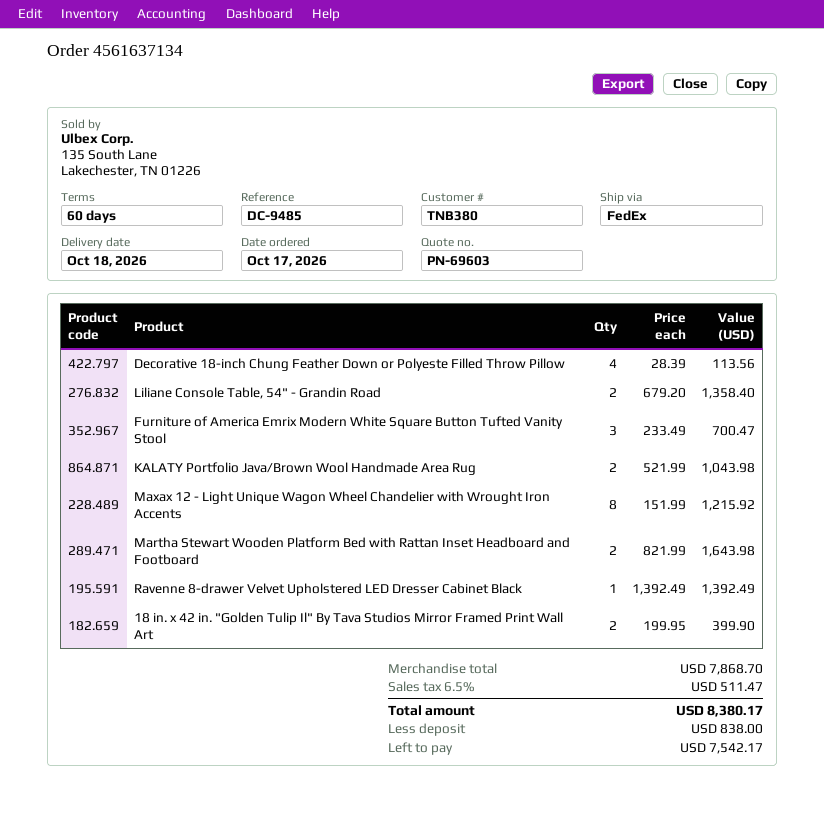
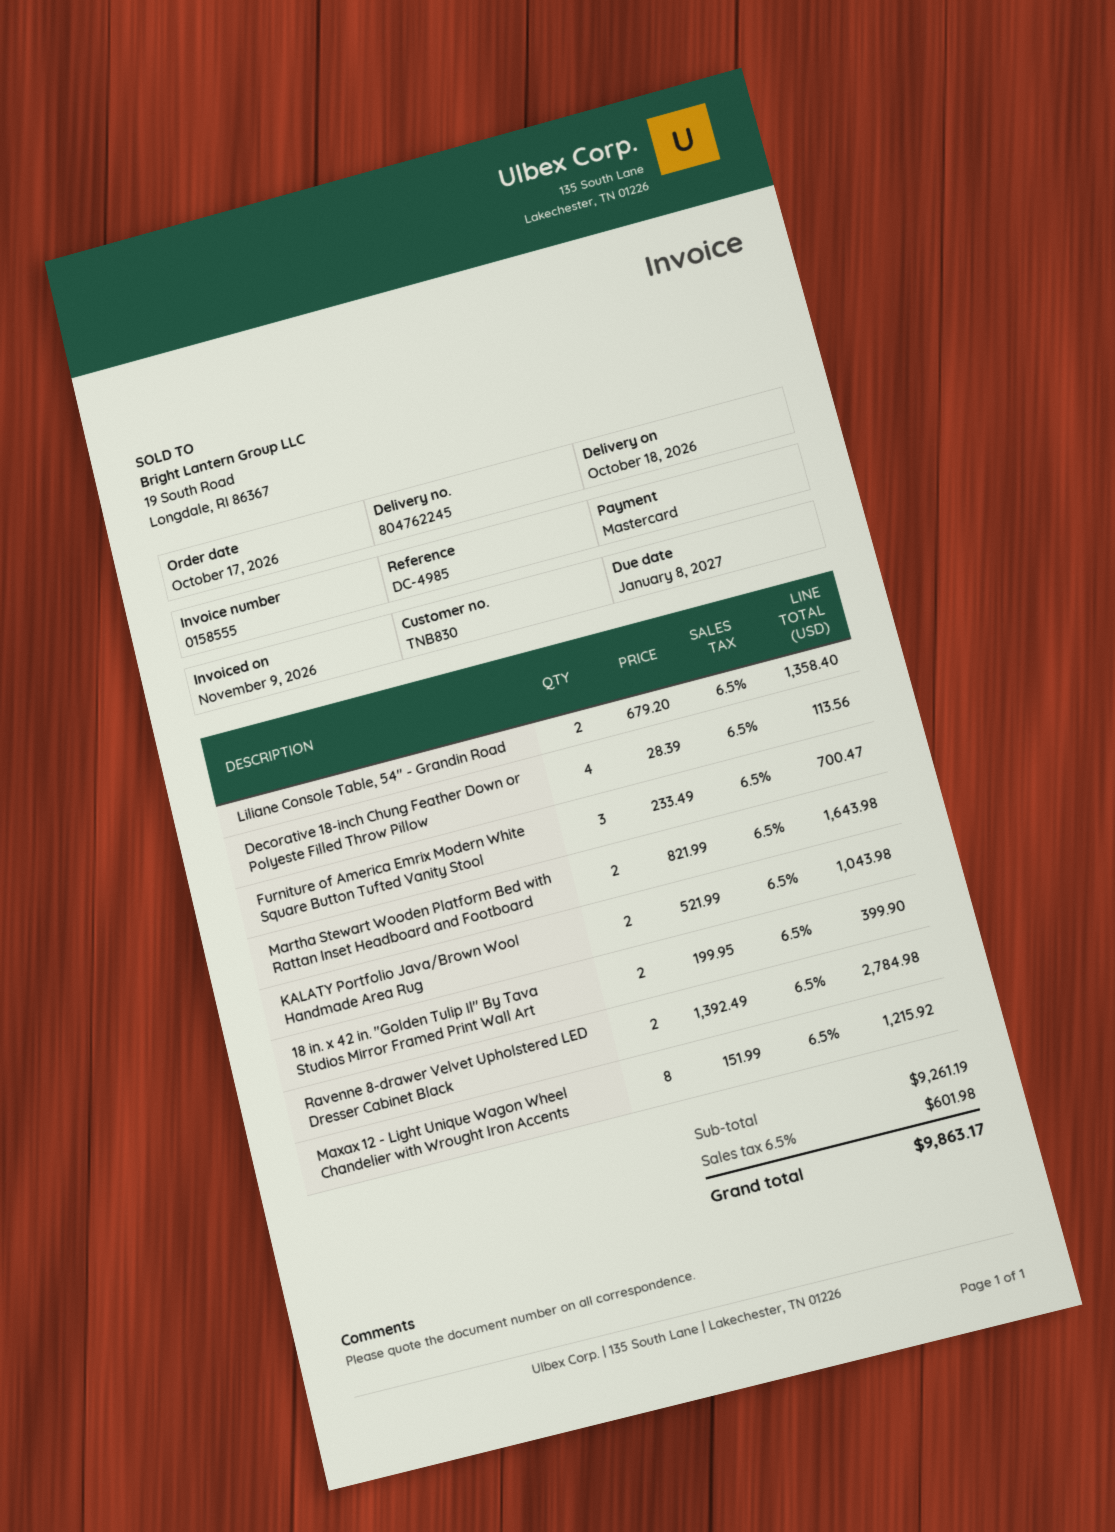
customer number: TNB380 -> TNB830
reference: DC-9485 -> DC-4985
Ravenne 8-drawer Velvet Upholstered LED Dresser Cabinet Black: 1 x 1392.49 = 1392.49 -> 2 x 1392.49 = 2784.98
subtotal: 7868.70 -> 9261.19
tax: 6.5% = 511.47 -> 6.5% = 601.98
total: 8380.17 -> 9863.17

